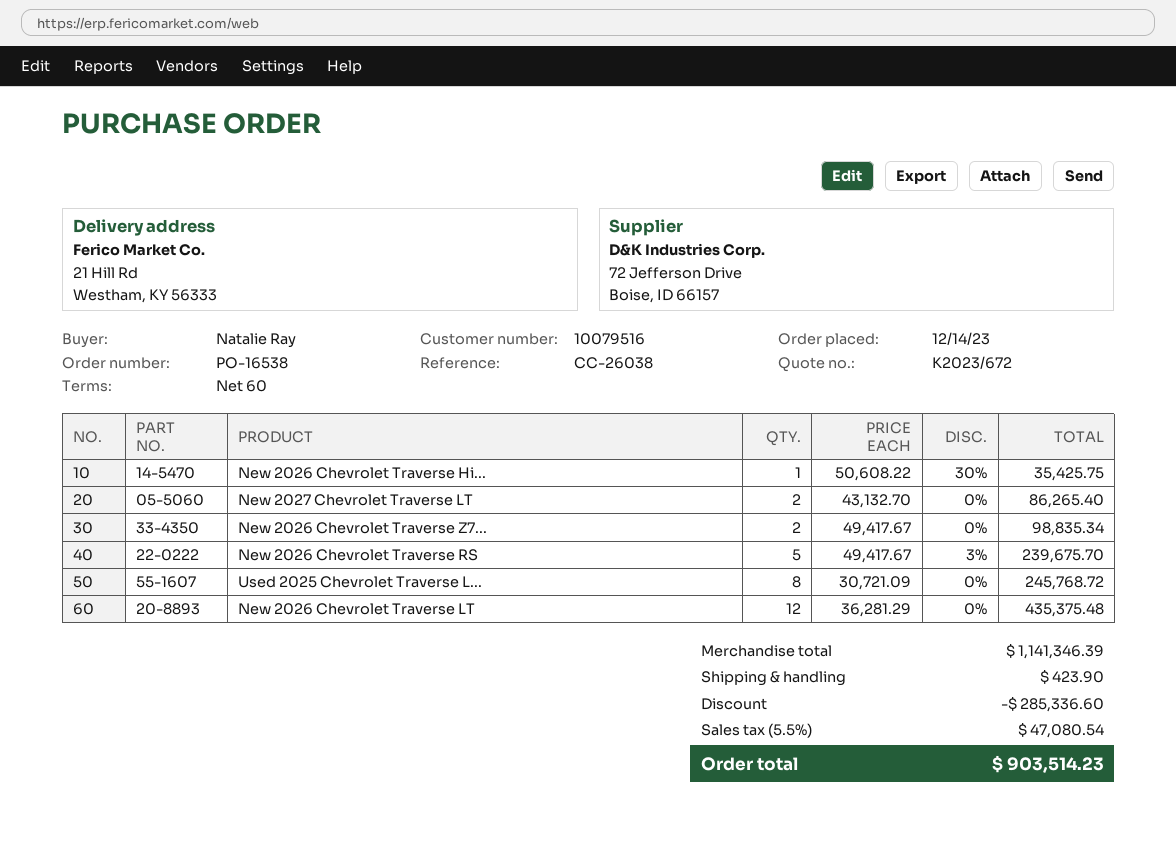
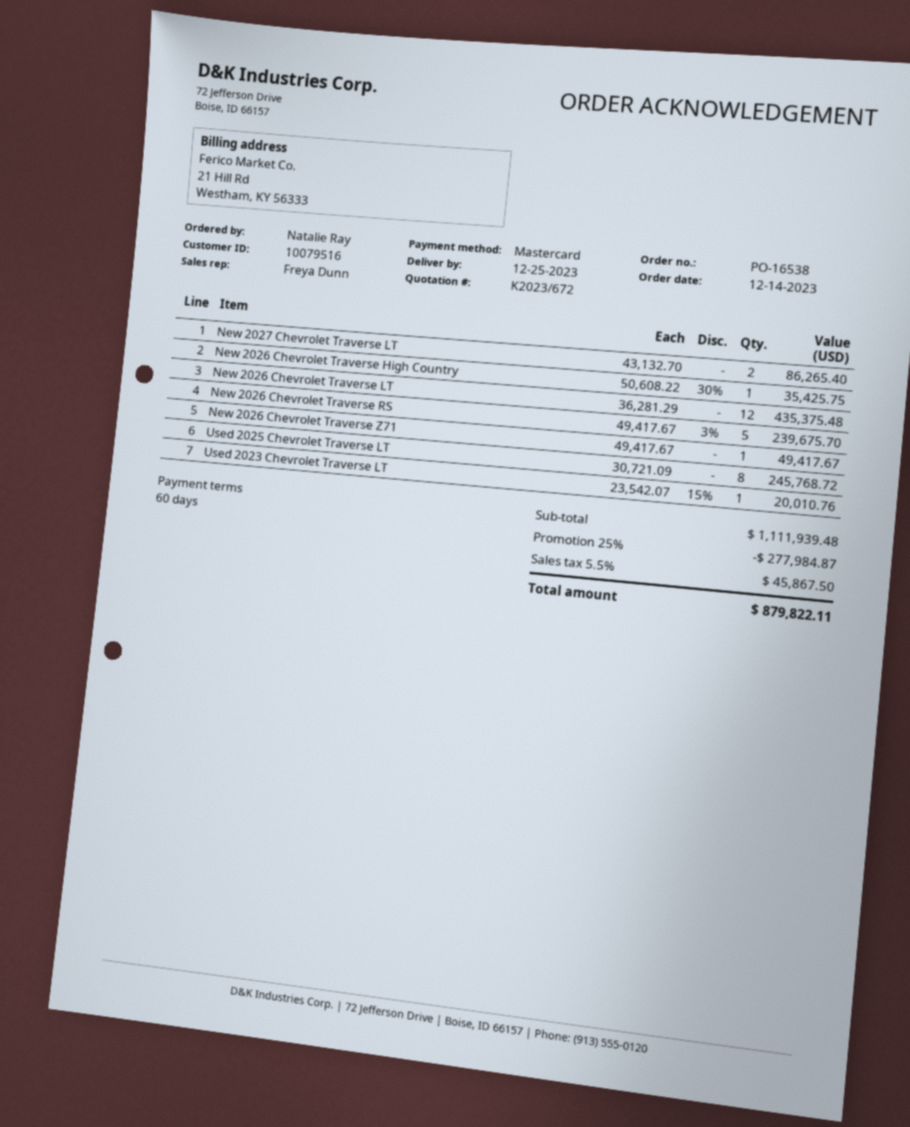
New 2026 Chevrolet Traverse Z7...: 2 x 49417.67 = 98835.34 -> 1 x 49417.67 = 49417.67
Used 2023 Chevrolet Traverse LT: none -> 1 x 23542.07 - 15% = 20010.76
subtotal: 1141346.39 -> 1111939.48
discount: 285336.60 -> 277984.87
shipping: 423.90 -> none
tax: 5.5% = 47080.54 -> 5.5% = 45867.50
total: 903514.23 -> 879822.11

